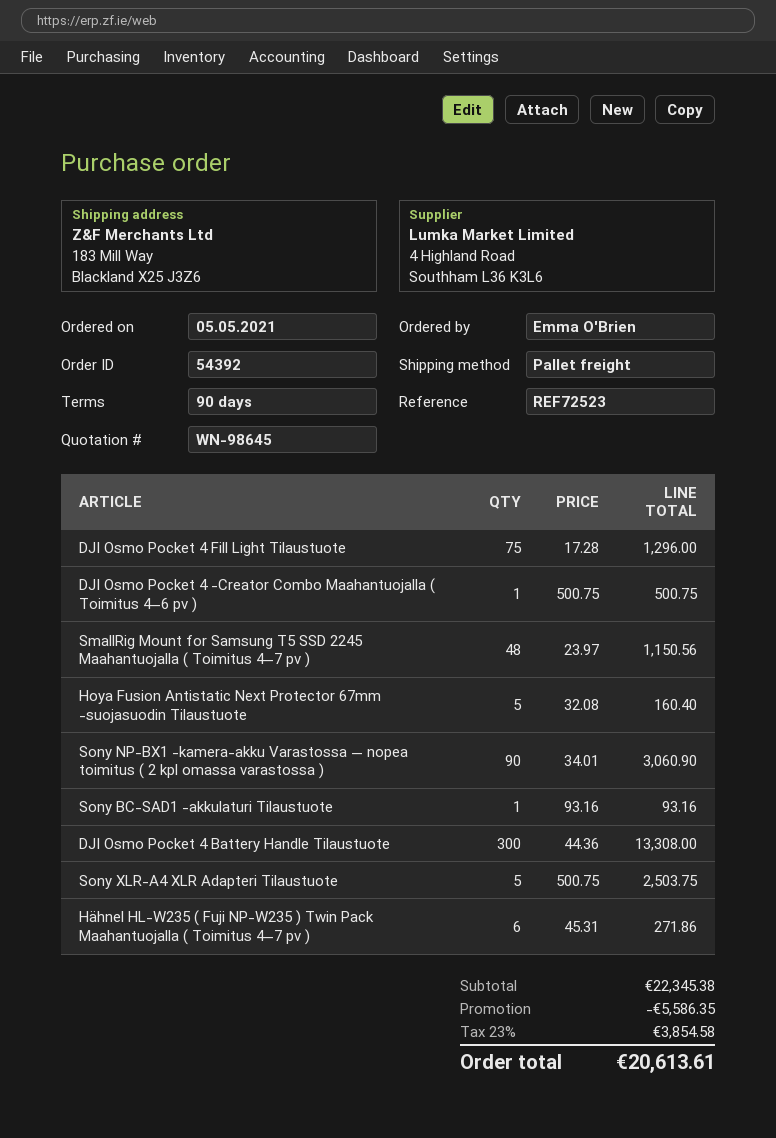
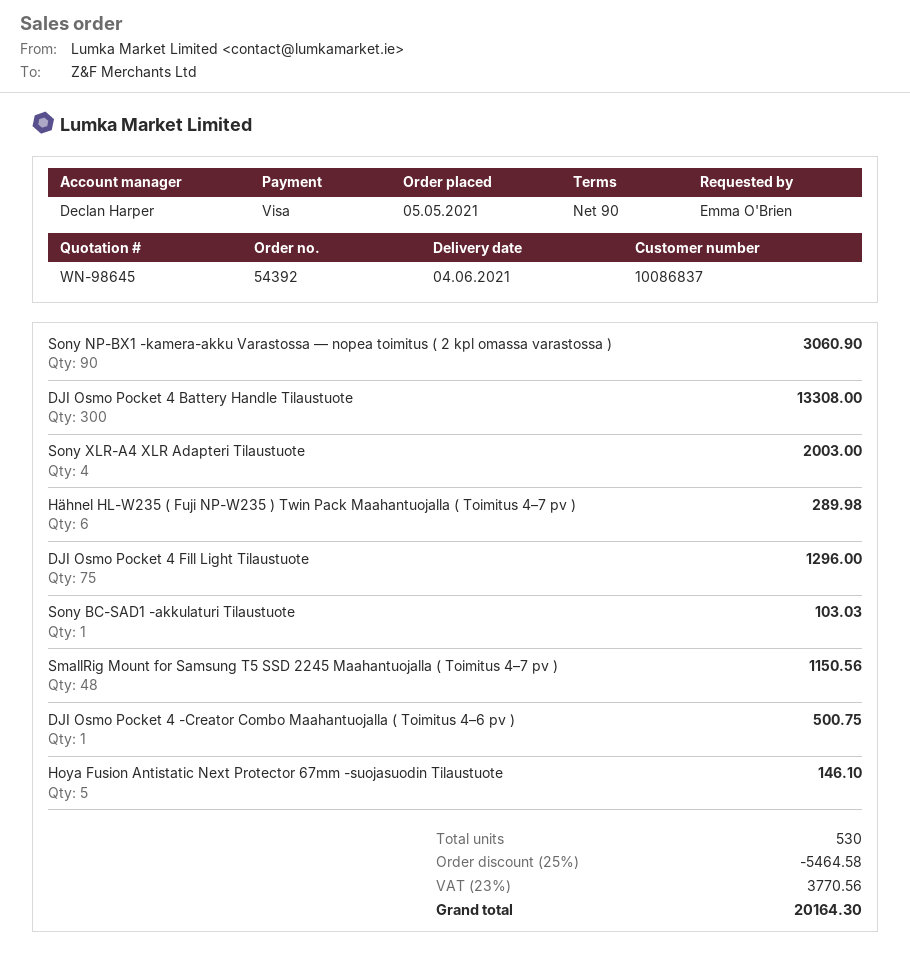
Hoya Fusion Antistatic Next Protector 67mm -suojasuodin Tilaustuote: 5 for 160.40 -> 5 for 146.10
Sony BC-SAD1 -akkulaturi Tilaustuote: 1 for 93.16 -> 1 for 103.03
Sony XLR-A4 XLR Adapteri Tilaustuote: 5 for 2503.75 -> 4 for 2003.00
Hähnel HL-W235 ( Fuji NP-W235 ) Twin Pack Maahantuojalla ( Toimitus 4–7 pv ): 6 for 271.86 -> 6 for 289.98
discount: 5586.35 -> 5464.58
tax: 23% = 3854.58 -> 23% = 3770.56
total: 20613.61 -> 20164.30

